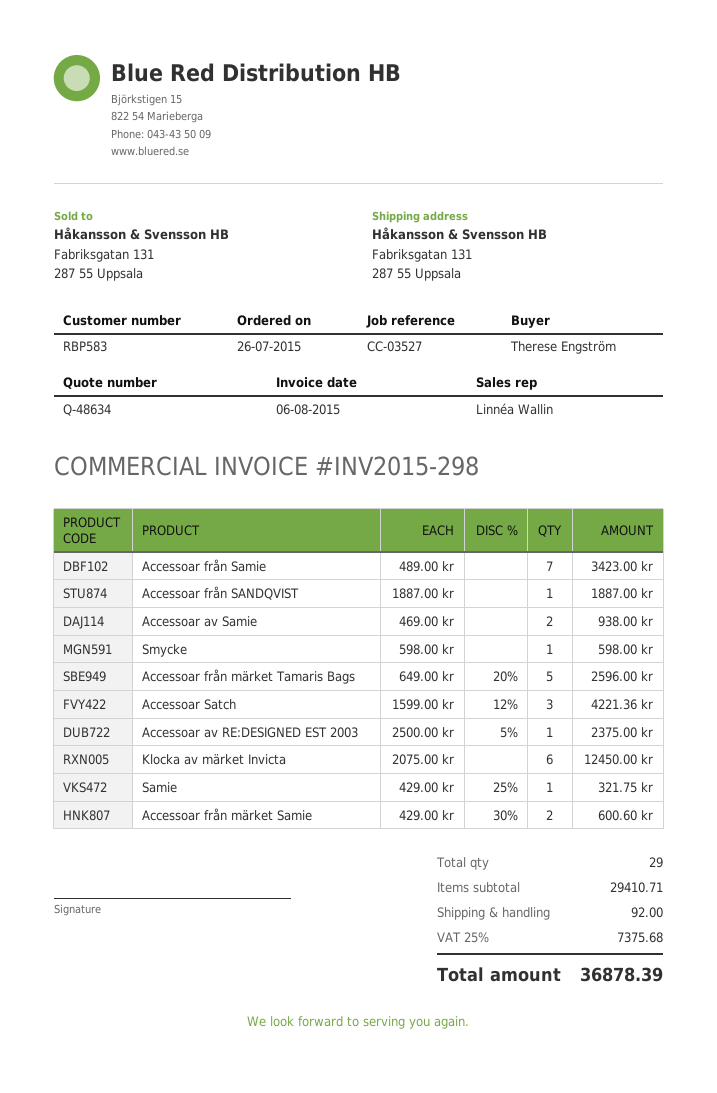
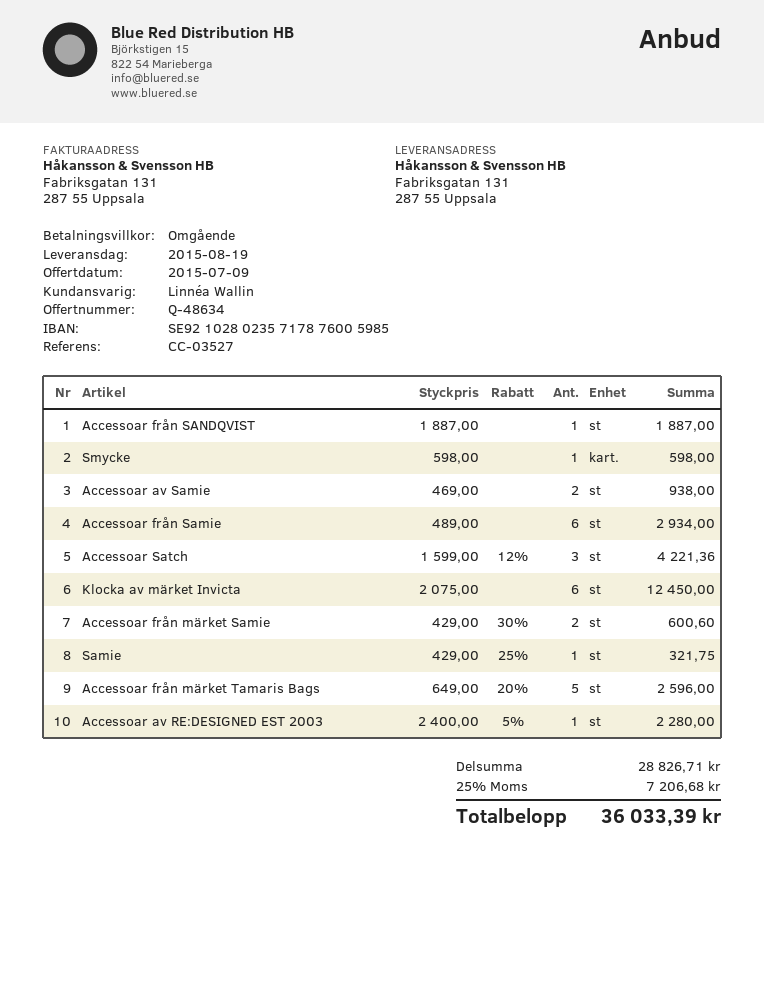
Accessoar från Samie: 7 x 489.00 = 3423.00 -> 6 x 489.00 = 2934.00
Accessoar av RE:DESIGNED EST 2003: 1 x 2500.00 - 5% = 2375.00 -> 1 x 2400.00 - 5% = 2280.00
subtotal: 29410.71 -> 28826.71
shipping: 92.00 -> none
tax: 25% = 7375.68 -> 25% = 7206.68
total: 36878.39 -> 36033.39

